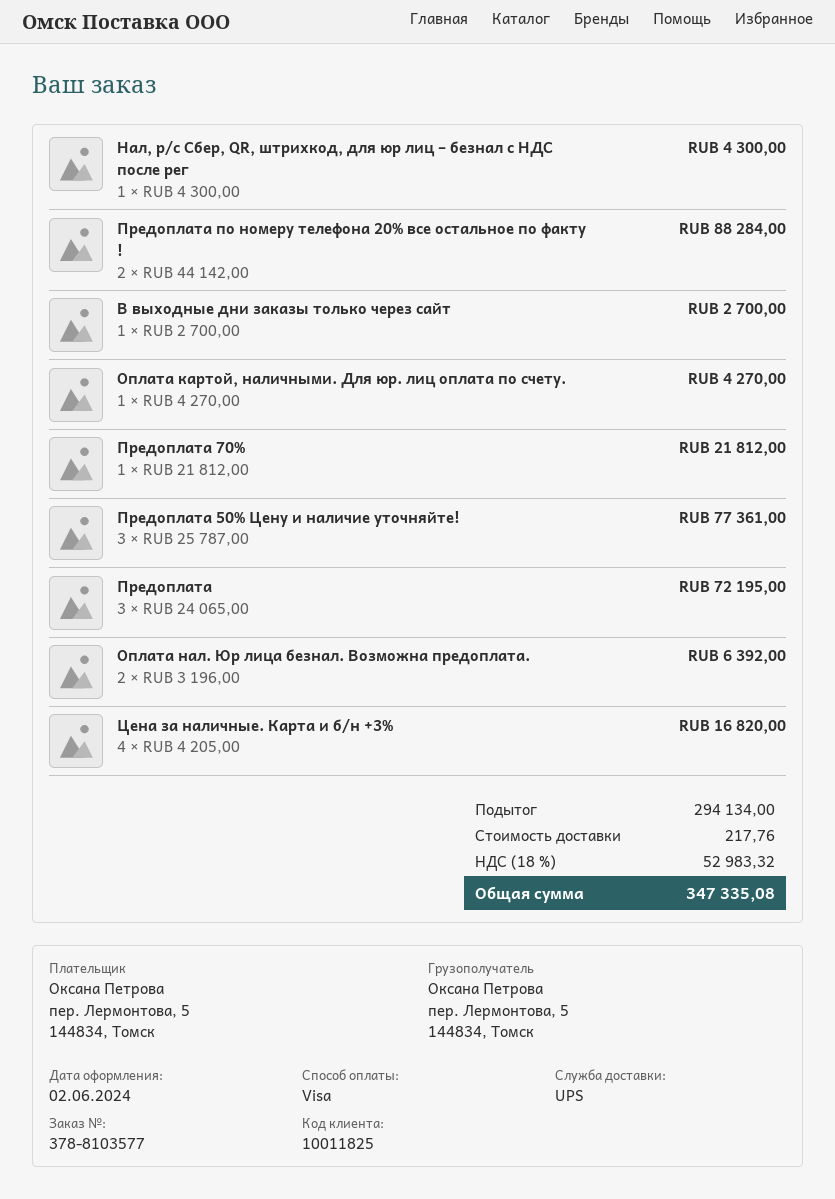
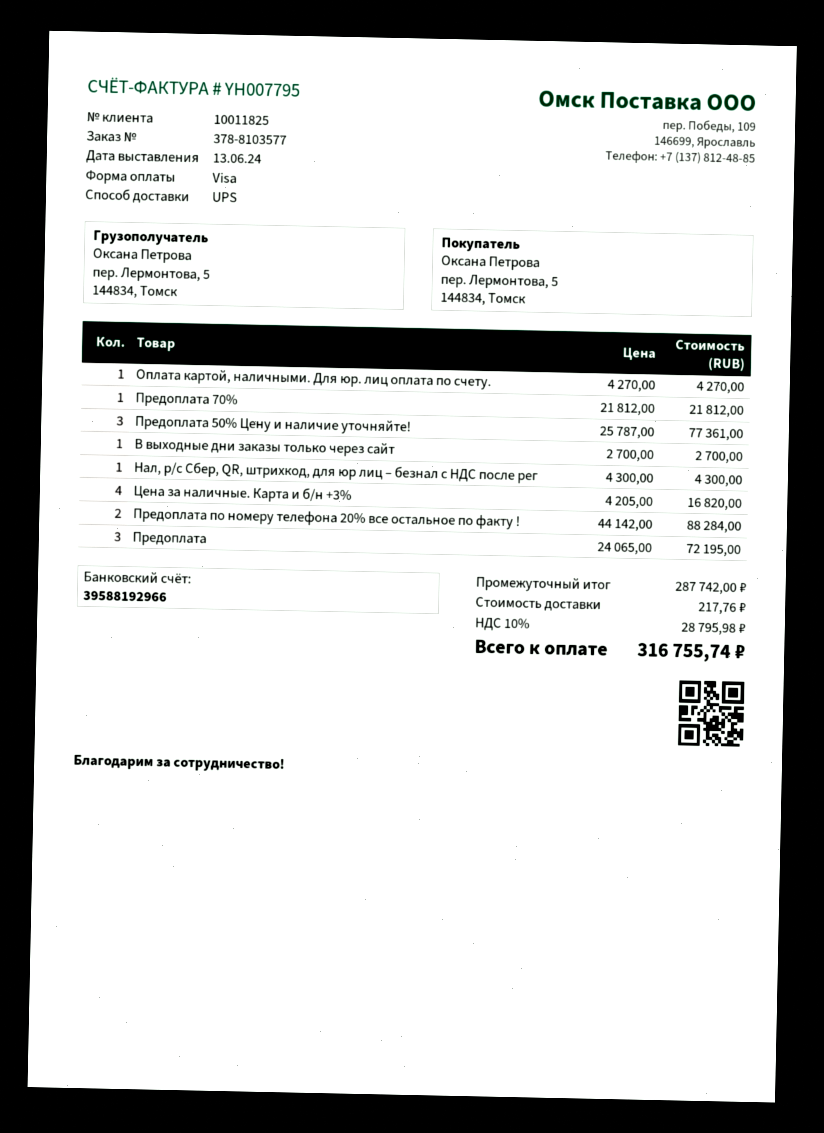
Оплата нал. Юр лица безнал. Возможна предоплата.: 2 x 3196.00 = 6392.00 -> none
subtotal: 294134.00 -> 287742.00
tax: 18% = 52983.32 -> 10% = 28795.98
total: 347335.08 -> 316755.74

